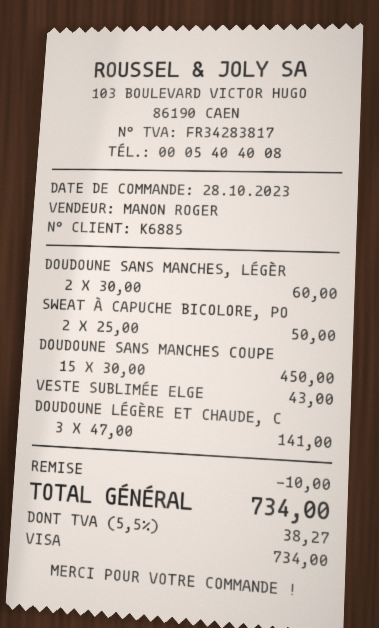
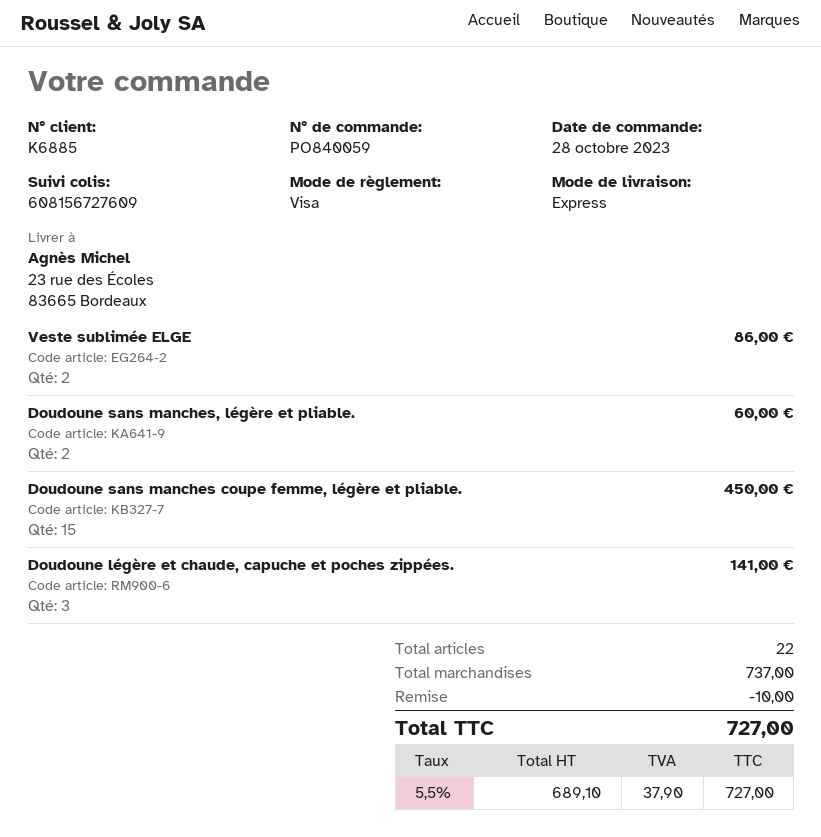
SWEAT À CAPUCHE BICOLORE, PO: 2 for 50.00 -> none
VESTE SUBLIMÉE ELGE: 1 for 43.00 -> 2 for 86.00
tax: 5.5% = 38.27 -> 5.5% = 37.90
total: 734.00 -> 727.00

